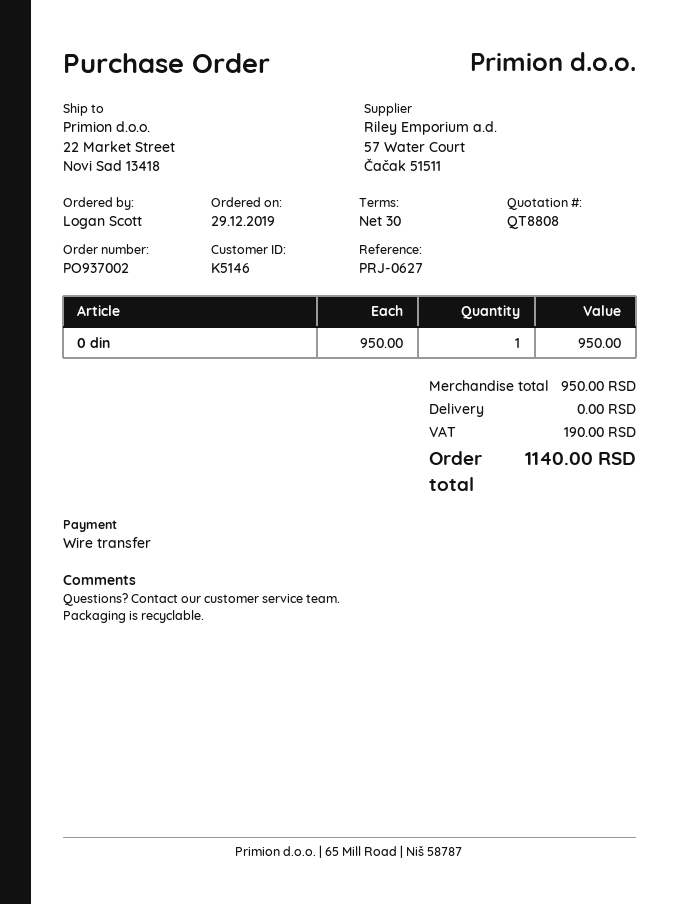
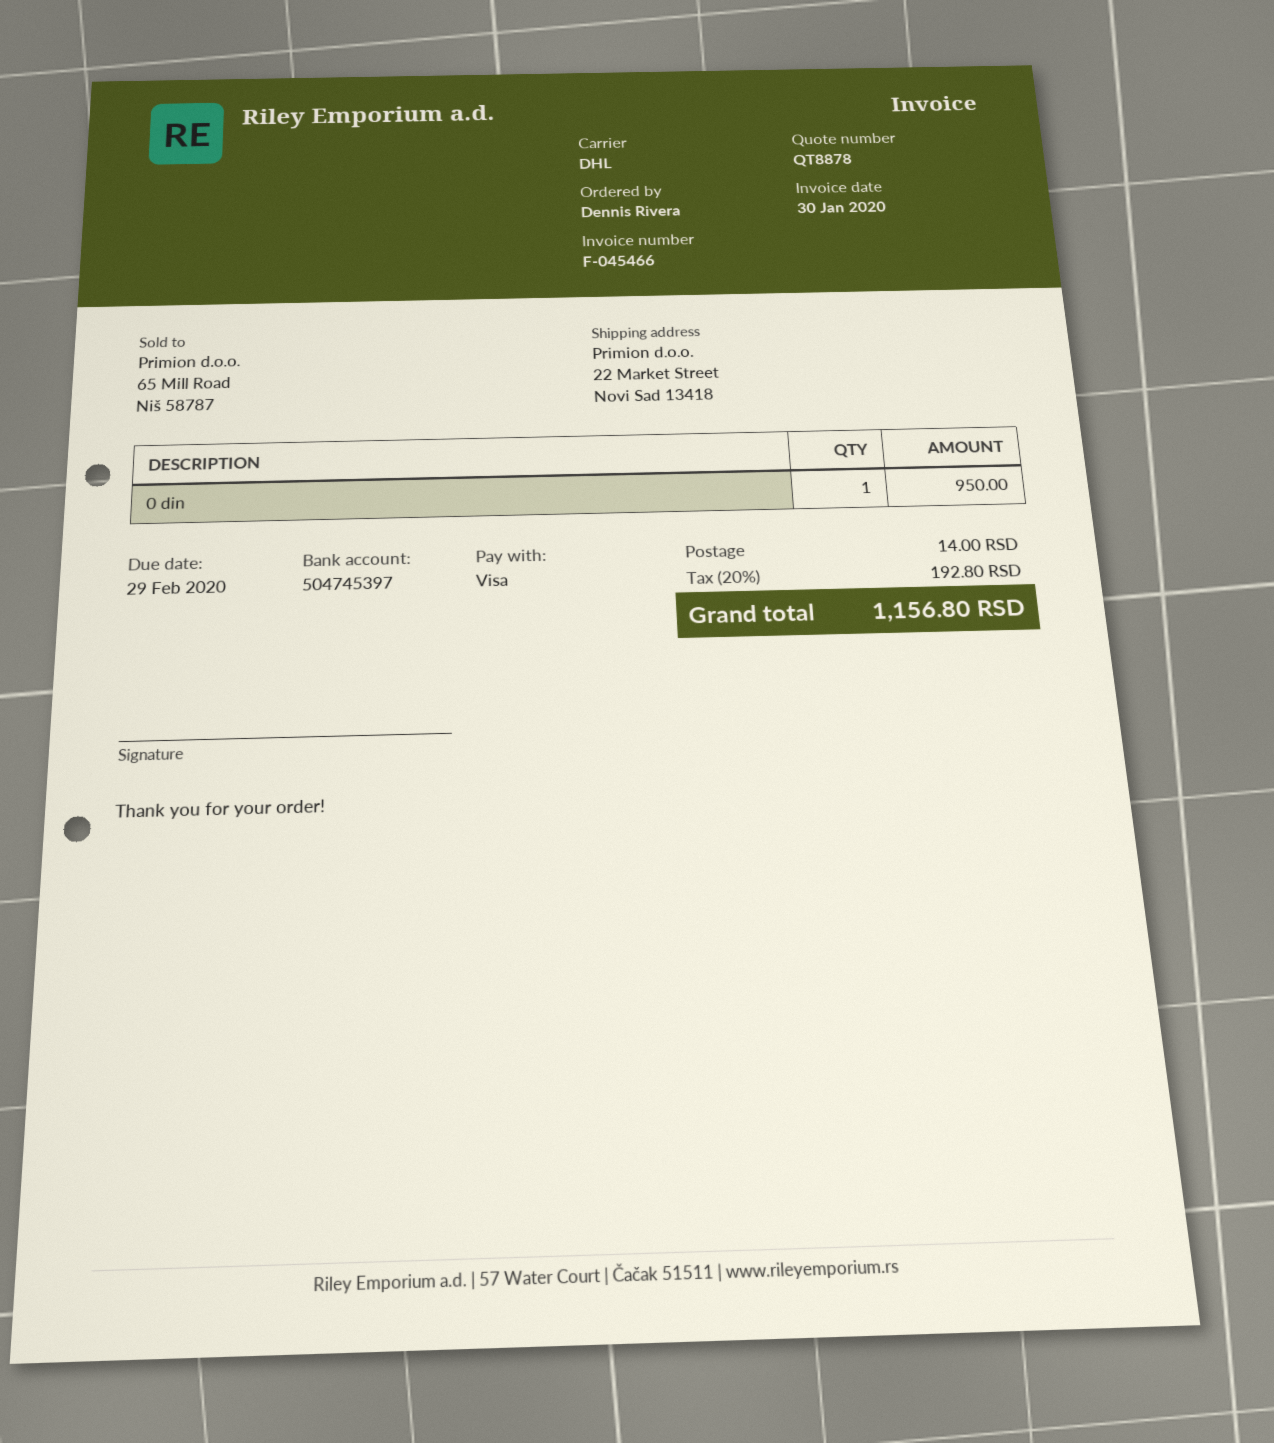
quote number: QT8808 -> QT8878
ordered by: Logan Scott -> Dennis Rivera
payment method: bank transfer -> Visa
shipping: 0.00 -> 14.00
tax: 190.00 -> 192.80
total: 1140.00 -> 1156.80

